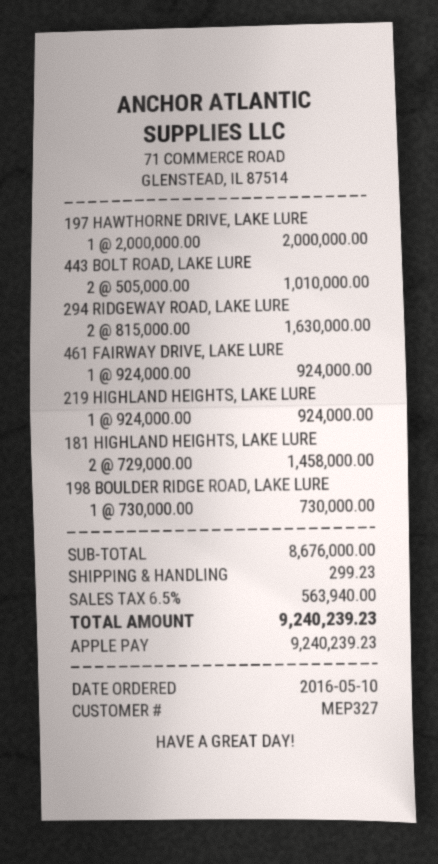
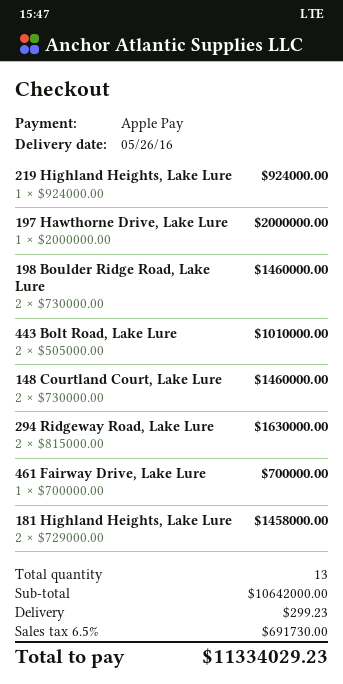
461 FAIRWAY DRIVE, LAKE LURE: 1 x 924000.00 = 924000.00 -> 1 x 700000.00 = 700000.00
198 BOULDER RIDGE ROAD, LAKE LURE: 1 x 730000.00 = 730000.00 -> 2 x 730000.00 = 1460000.00
148 Courtland Court, Lake Lure: none -> 2 x 730000.00 = 1460000.00
subtotal: 8676000.00 -> 10642000.00
tax: 6.5% = 563940.00 -> 6.5% = 691730.00
total: 9240239.23 -> 11334029.23

